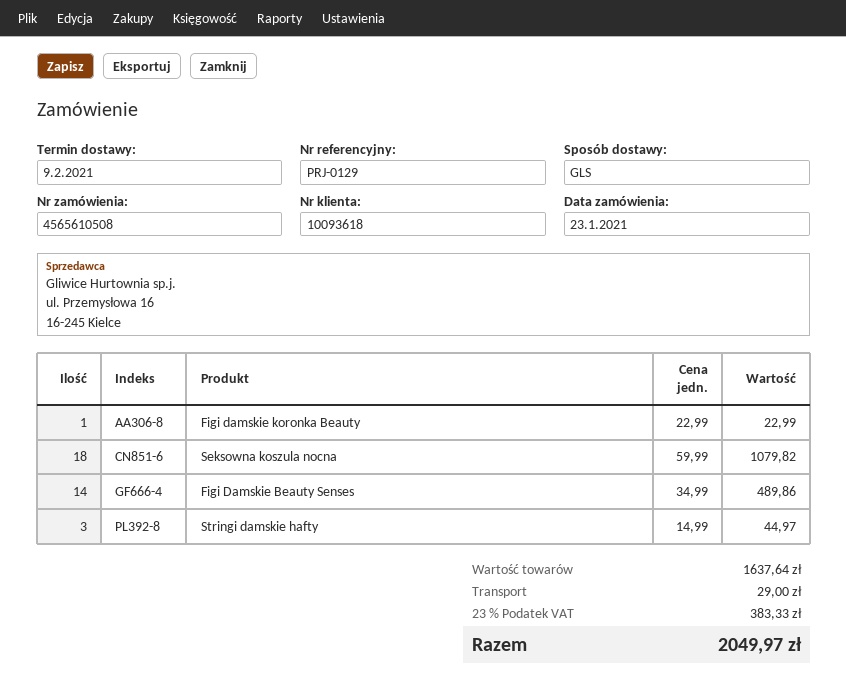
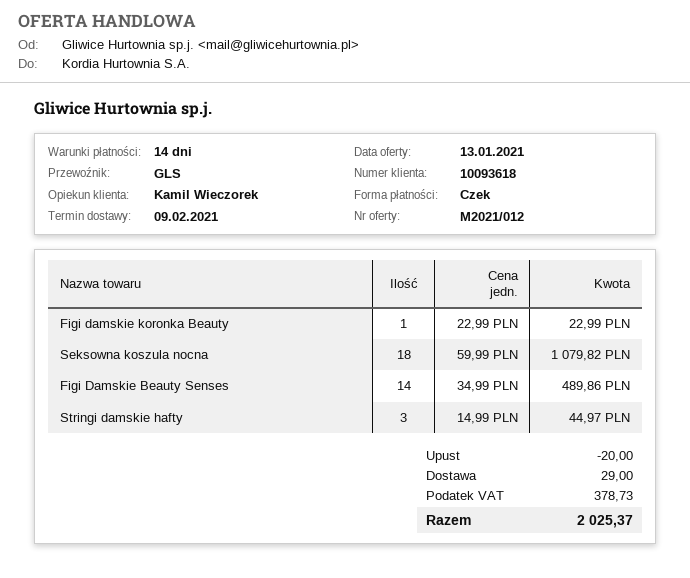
discount: none -> 20.00
tax: 383.33 -> 378.73
total: 2049.97 -> 2025.37

